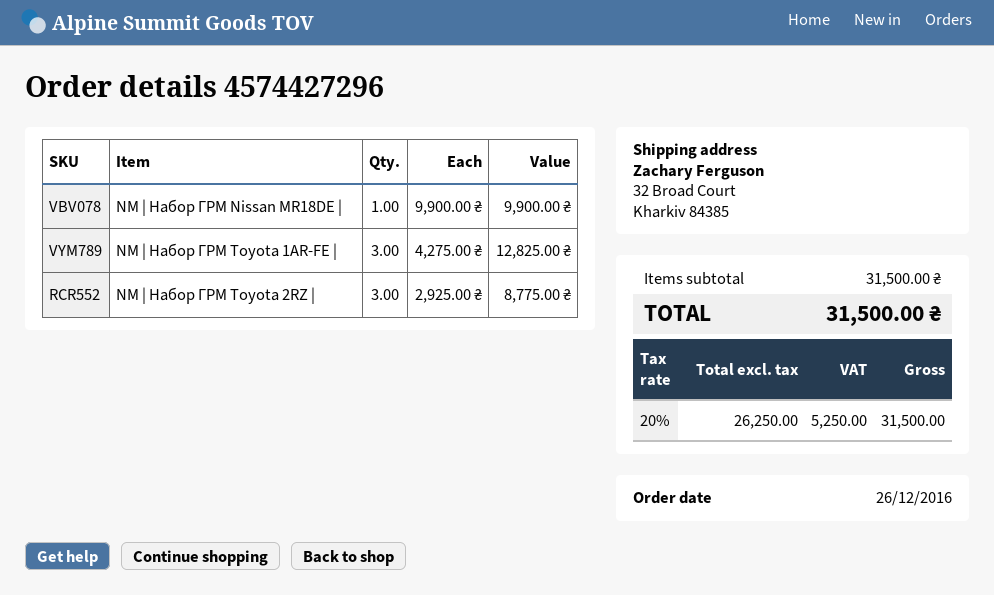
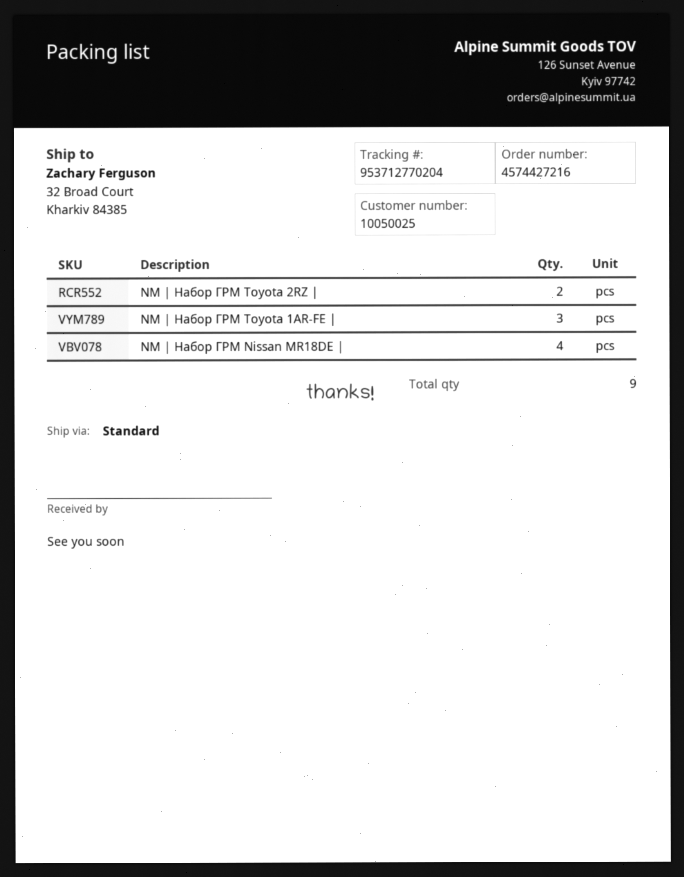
order number: 4574427296 -> 4574427216
NM | Набор ГРМ Nissan MR18DE |: 1 -> 4
NM | Набор ГРМ Toyota 2RZ |: 3 -> 2

